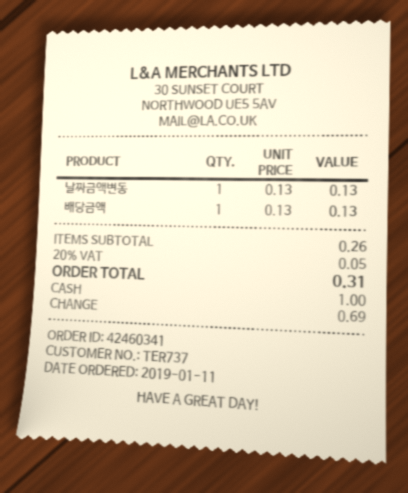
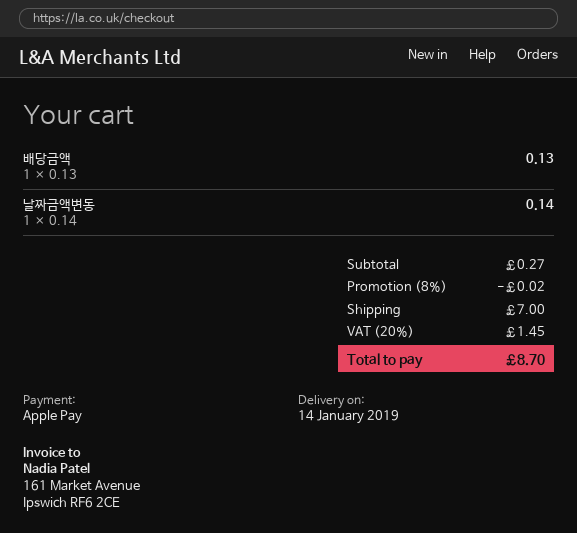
payment method: cash -> Apple Pay
날짜금액변동: 1 x 0.13 = 0.13 -> 1 x 0.14 = 0.14
subtotal: 0.26 -> 0.27
discount: none -> 8% = 0.02
shipping: none -> 7.00
tax: 20% = 0.05 -> 20% = 1.45
total: 0.31 -> 8.70

